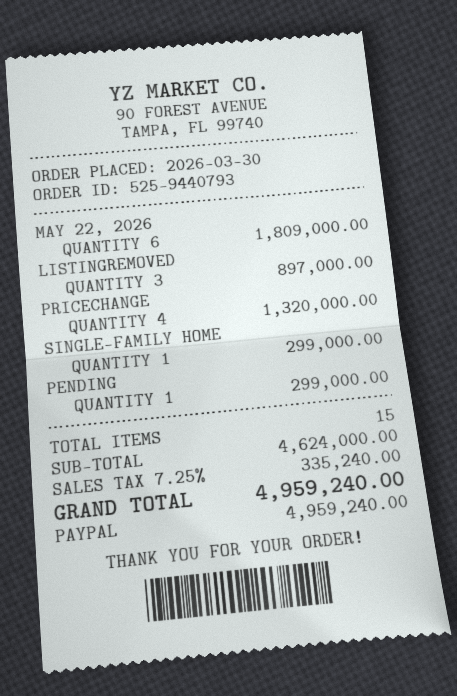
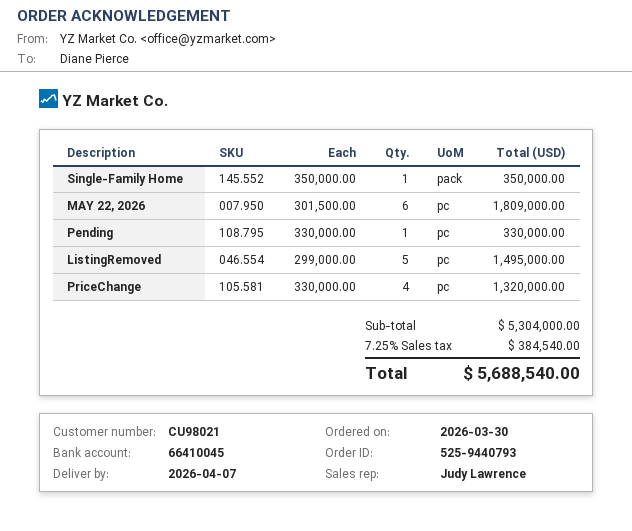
LISTINGREMOVED: 3 for 897000.00 -> 5 for 1495000.00
SINGLE-FAMILY HOME: 1 for 299000.00 -> 1 for 350000.00
PENDING: 1 for 299000.00 -> 1 for 330000.00
subtotal: 4624000.00 -> 5304000.00
tax: 7.25% = 335240.00 -> 7.25% = 384540.00
total: 4959240.00 -> 5688540.00

